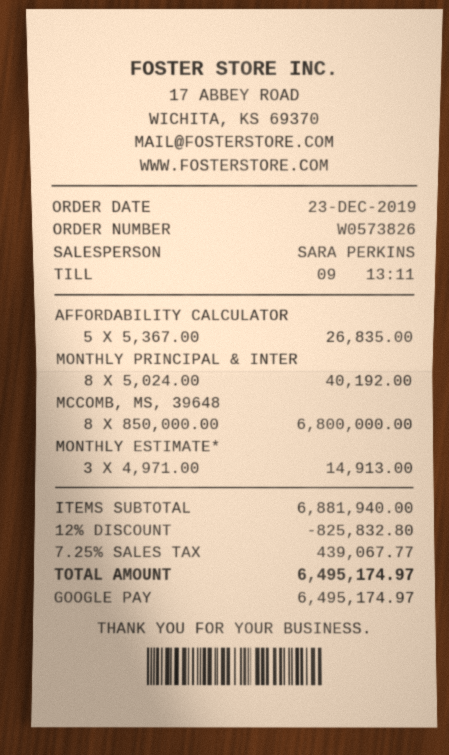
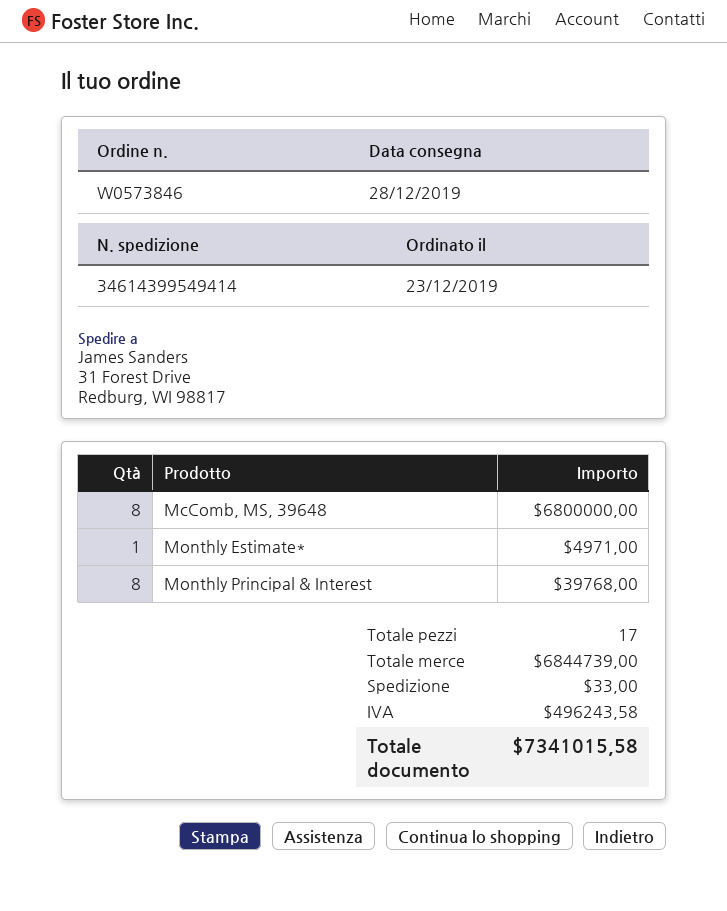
order number: W0573826 -> W0573846
AFFORDABILITY CALCULATOR: 5 for 26835.00 -> none
MONTHLY PRINCIPAL & INTER: 8 for 40192.00 -> 8 for 39768.00
MONTHLY ESTIMATE*: 3 for 14913.00 -> 1 for 4971.00
subtotal: 6881940.00 -> 6844739.00
discount: 12% = 825832.80 -> none
shipping: none -> 33.00
tax: 439067.77 -> 496243.58
total: 6495174.97 -> 7341015.58

